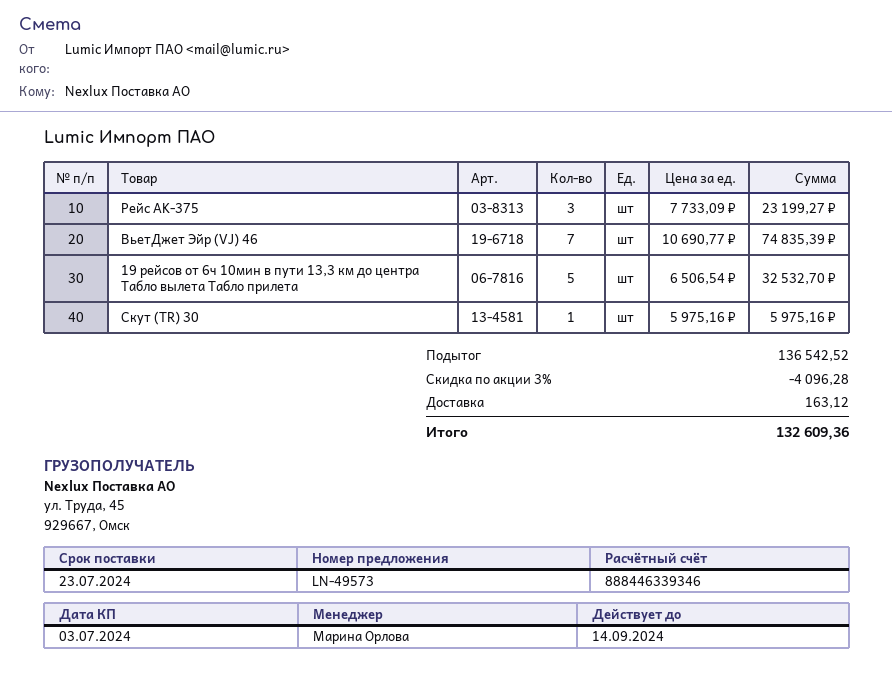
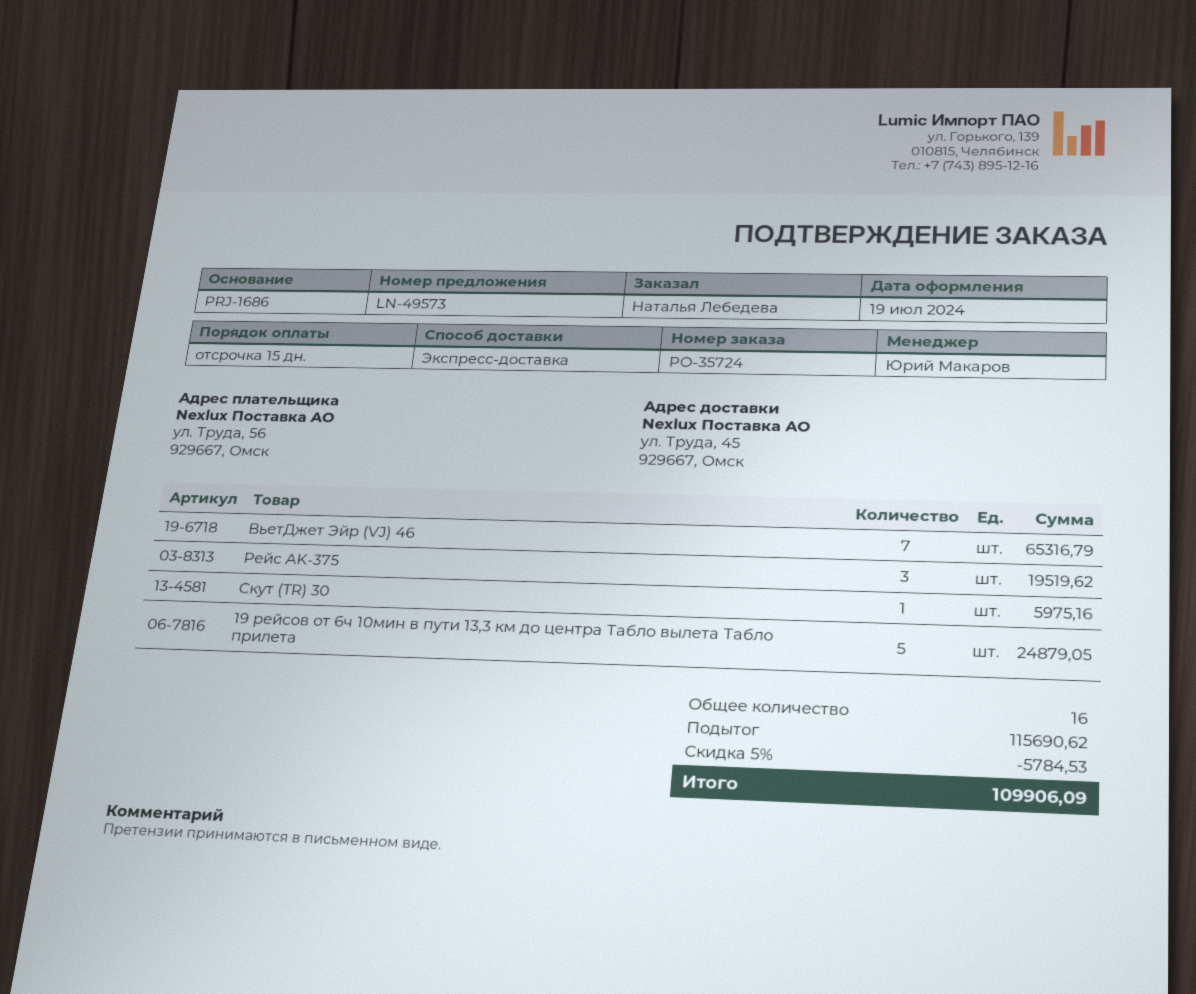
sales rep: Марина Орлова -> Юрий Макаров
Рейс AK-375: 3 for 23199.27 -> 3 for 19519.62
ВьетДжет Эйр (VJ) 46: 7 for 74835.39 -> 7 for 65316.79
19 рейсов от 6ч 10мин в пути 13,3 км до центра Табло вылета Табло прилета: 5 for 32532.70 -> 5 for 24879.05
subtotal: 136542.52 -> 115690.62
discount: 3% = 4096.28 -> 5% = 5784.53
shipping: 163.12 -> none
total: 132609.36 -> 109906.09

